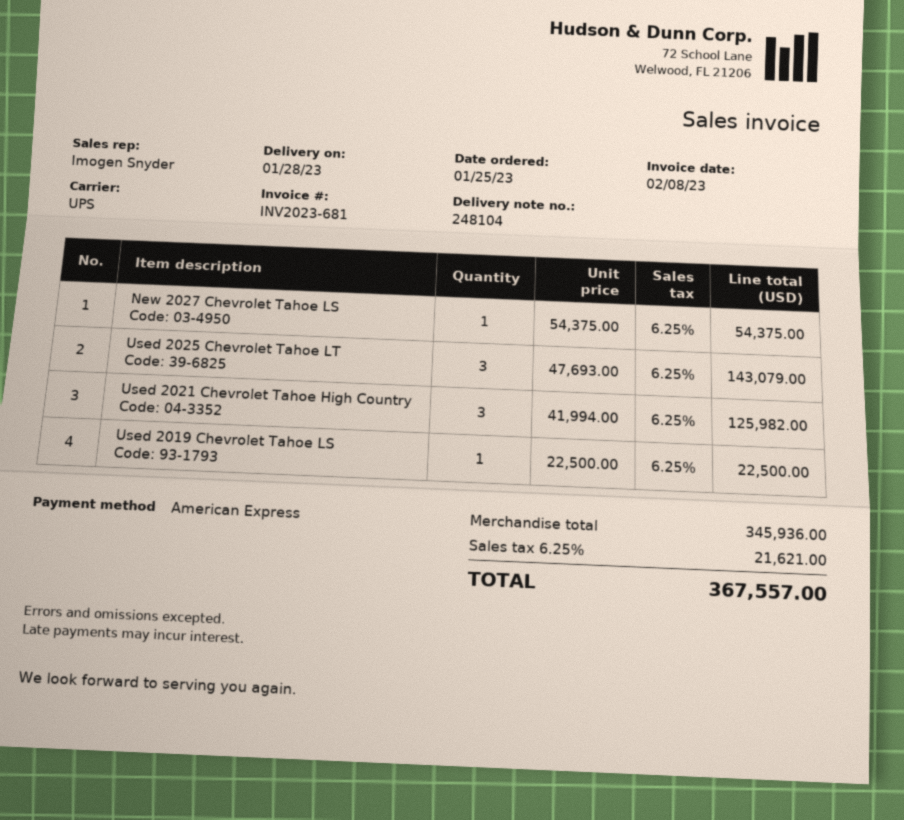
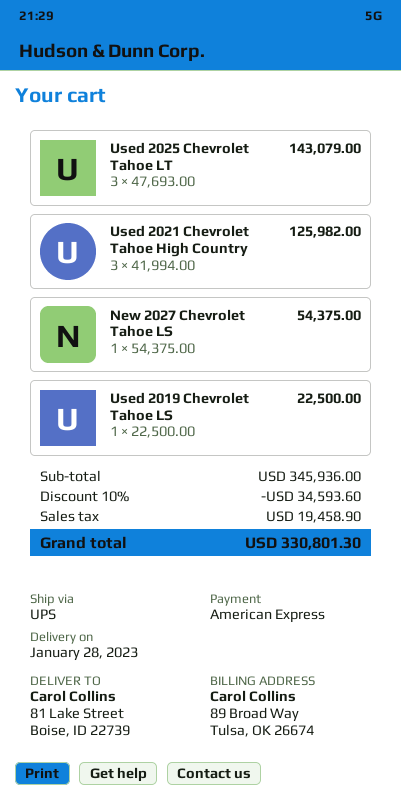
discount: none -> 10% = 34593.60
tax: 21621.00 -> 19458.90
total: 367557.00 -> 330801.30

